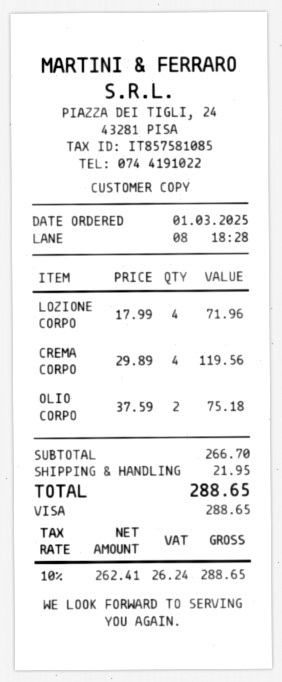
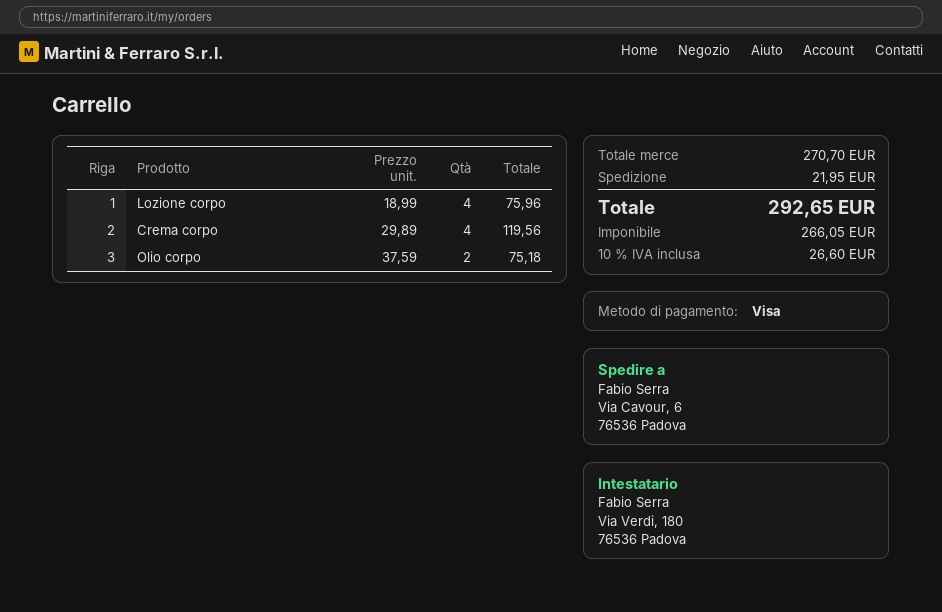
LOZIONE CORPO: 4 x 17.99 = 71.96 -> 4 x 18.99 = 75.96
subtotal: 266.70 -> 270.70
net: 262.41 -> 266.05
tax: 10% = 26.24 -> 10% = 26.60
total: 288.65 -> 292.65

